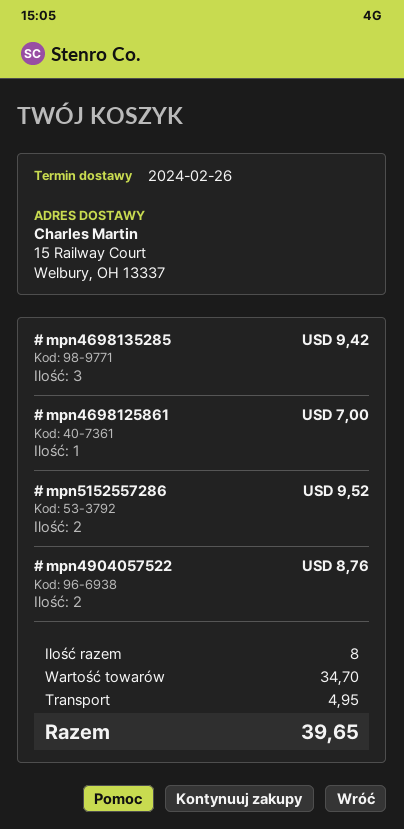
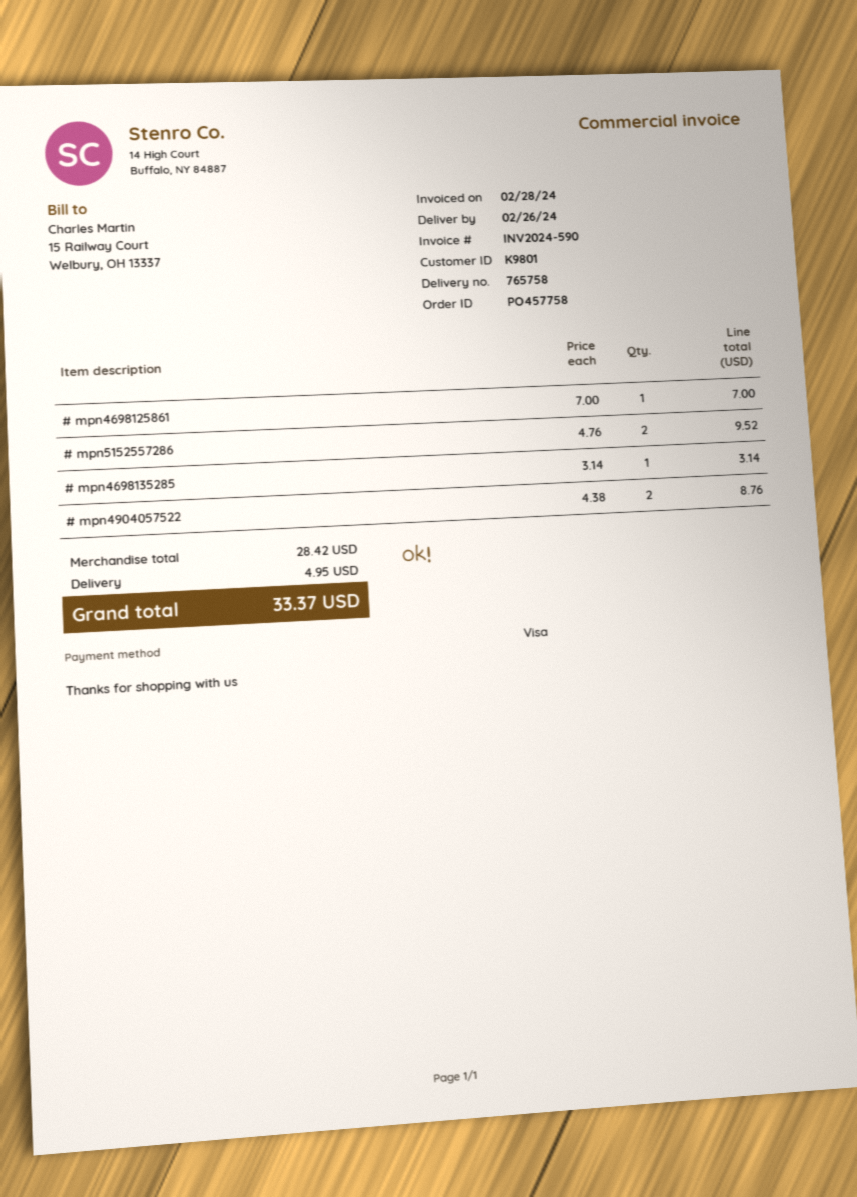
# mpn4698135285: 3 for 9.42 -> 1 for 3.14
subtotal: 34.70 -> 28.42
total: 39.65 -> 33.37

